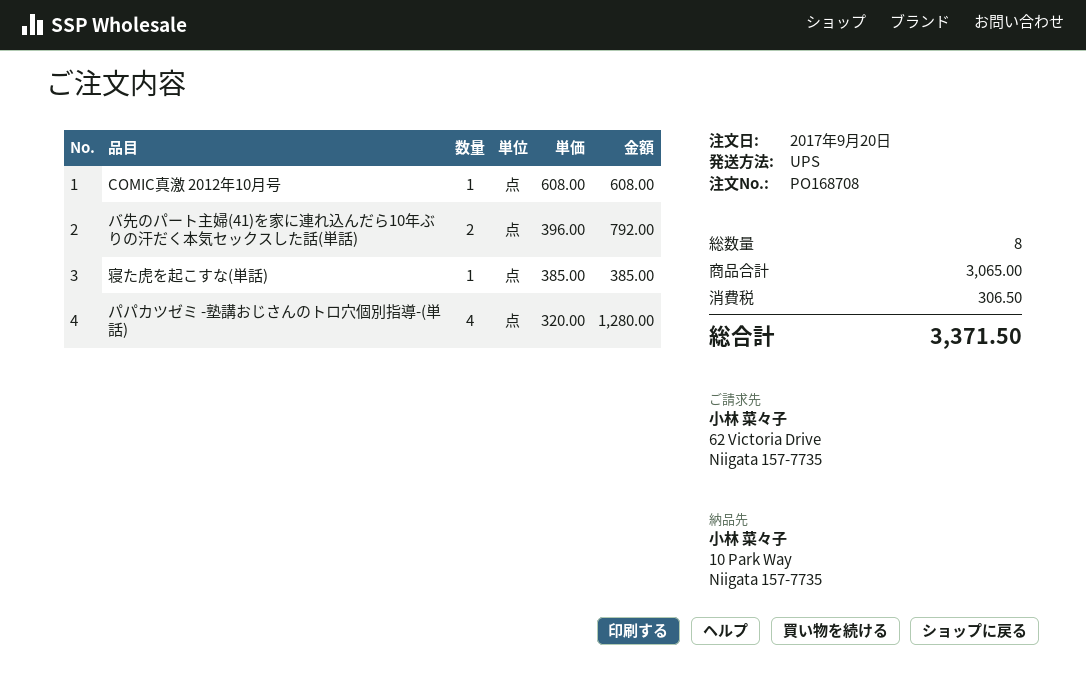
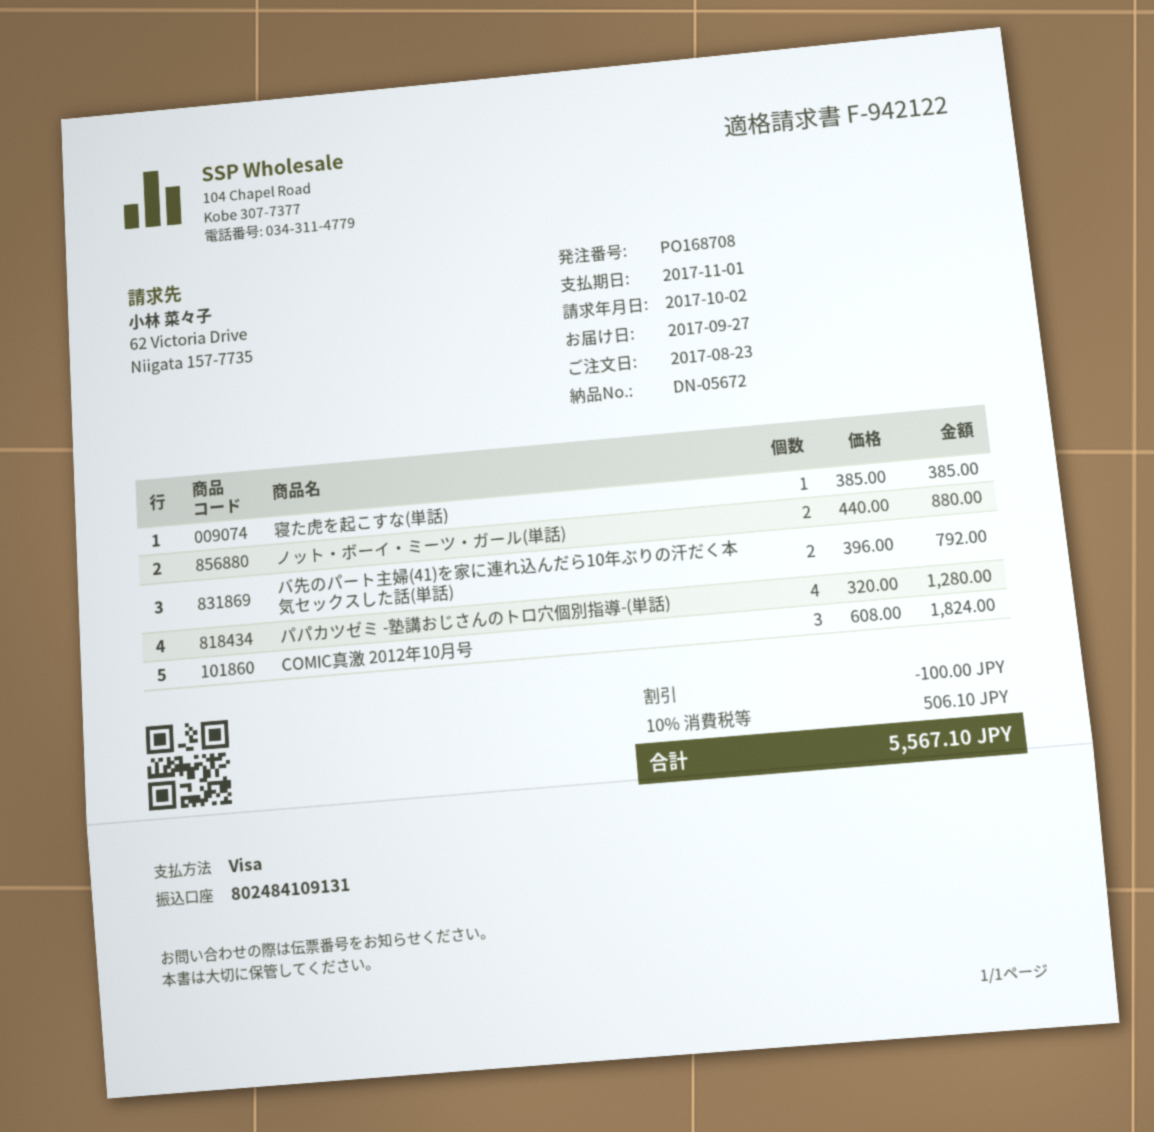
order date: 2017-09-20 -> 2017-08-23
COMIC真激 2012年10月号: 1 x 608.00 = 608.00 -> 3 x 608.00 = 1824.00
ノット・ボーイ・ミーツ・ガール(単話): none -> 2 x 440.00 = 880.00
discount: none -> 100.00
tax: 306.50 -> 506.10
total: 3371.50 -> 5567.10

